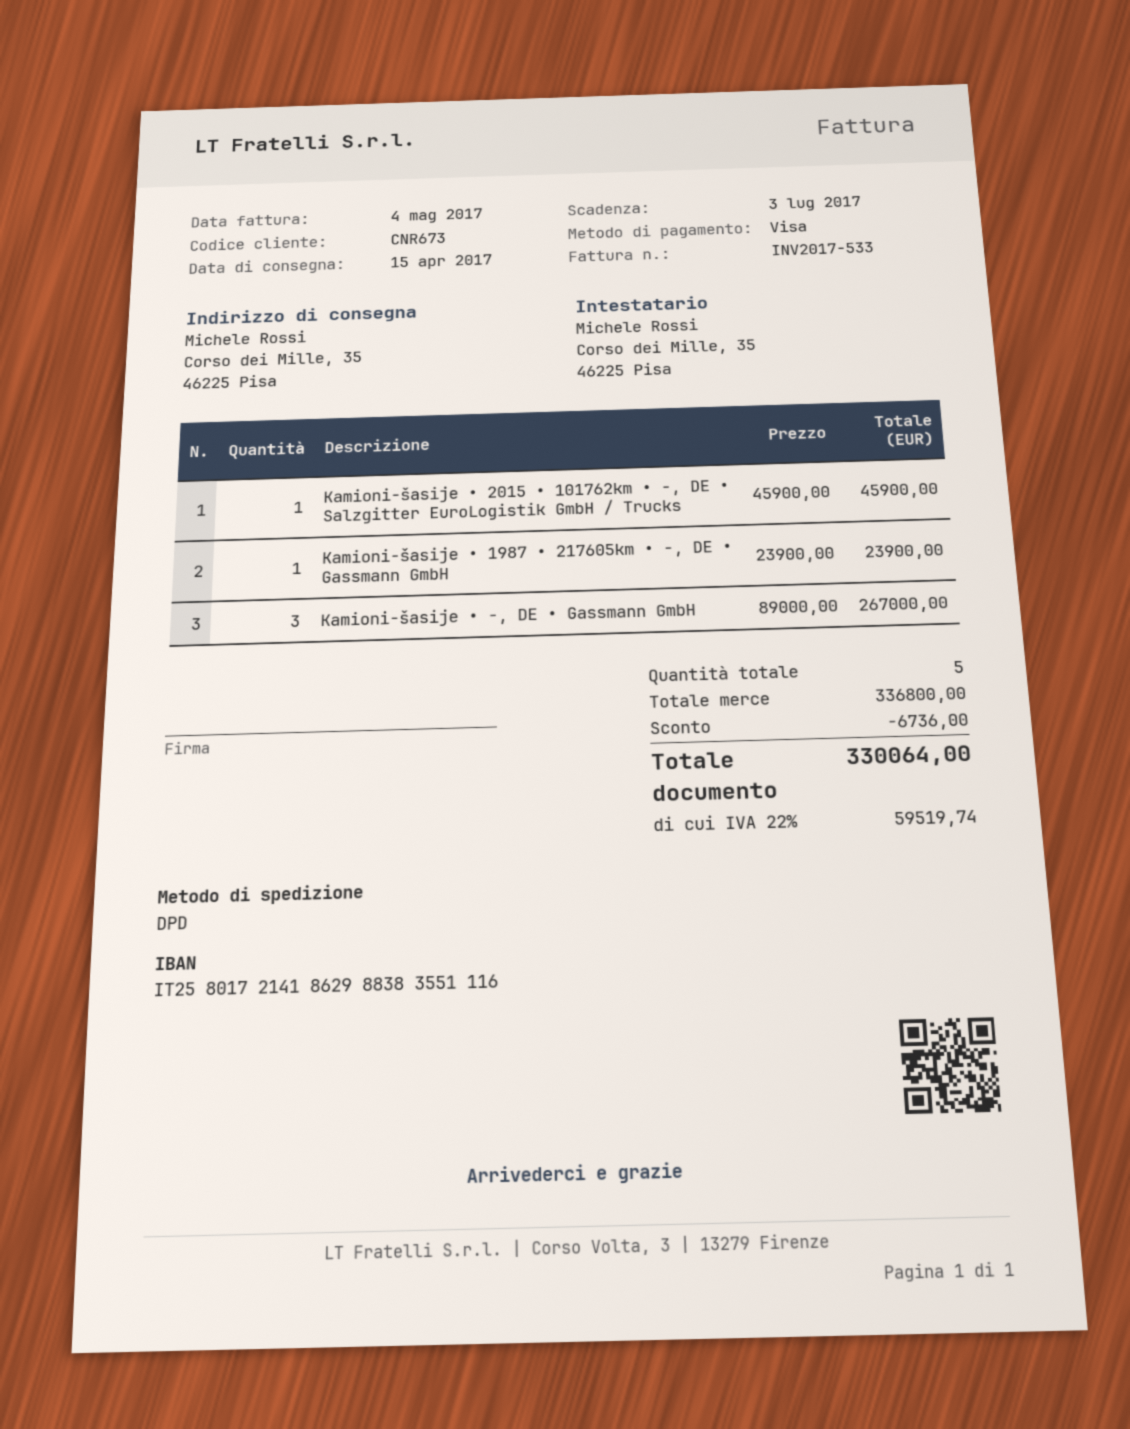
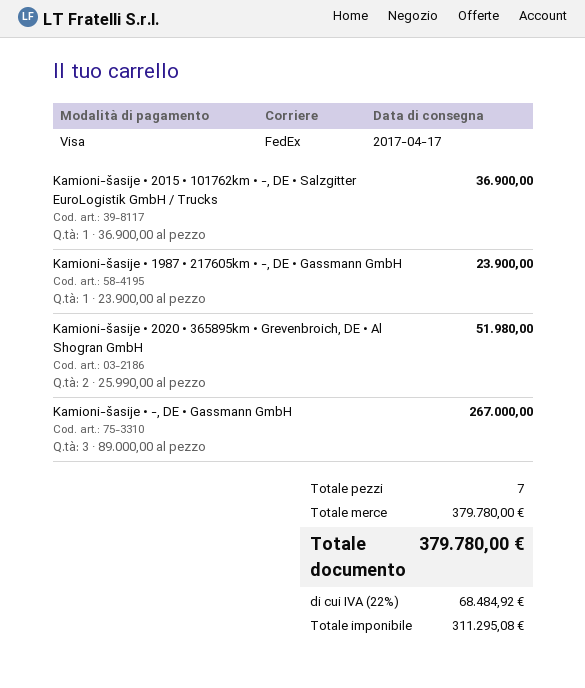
delivery date: 2017-04-15 -> 2017-04-17
shipping method: DPD -> FedEx
Kamioni-šasije • 2015 • 101762km • -, DE • Salzgitter EuroLogistik GmbH / Trucks: 1 x 45900.00 = 45900.00 -> 1 x 36900.00 = 36900.00
Kamioni-šasije • 2020 • 365895km • Grevenbroich, DE • Al Shogran GmbH: none -> 2 x 25990.00 = 51980.00
total quantity: 5 -> 7
subtotal: 336800.00 -> 379780.00
discount: 6736.00 -> none
tax: 22% = 59519.74 -> 22% = 68484.92
total: 330064.00 -> 379780.00

